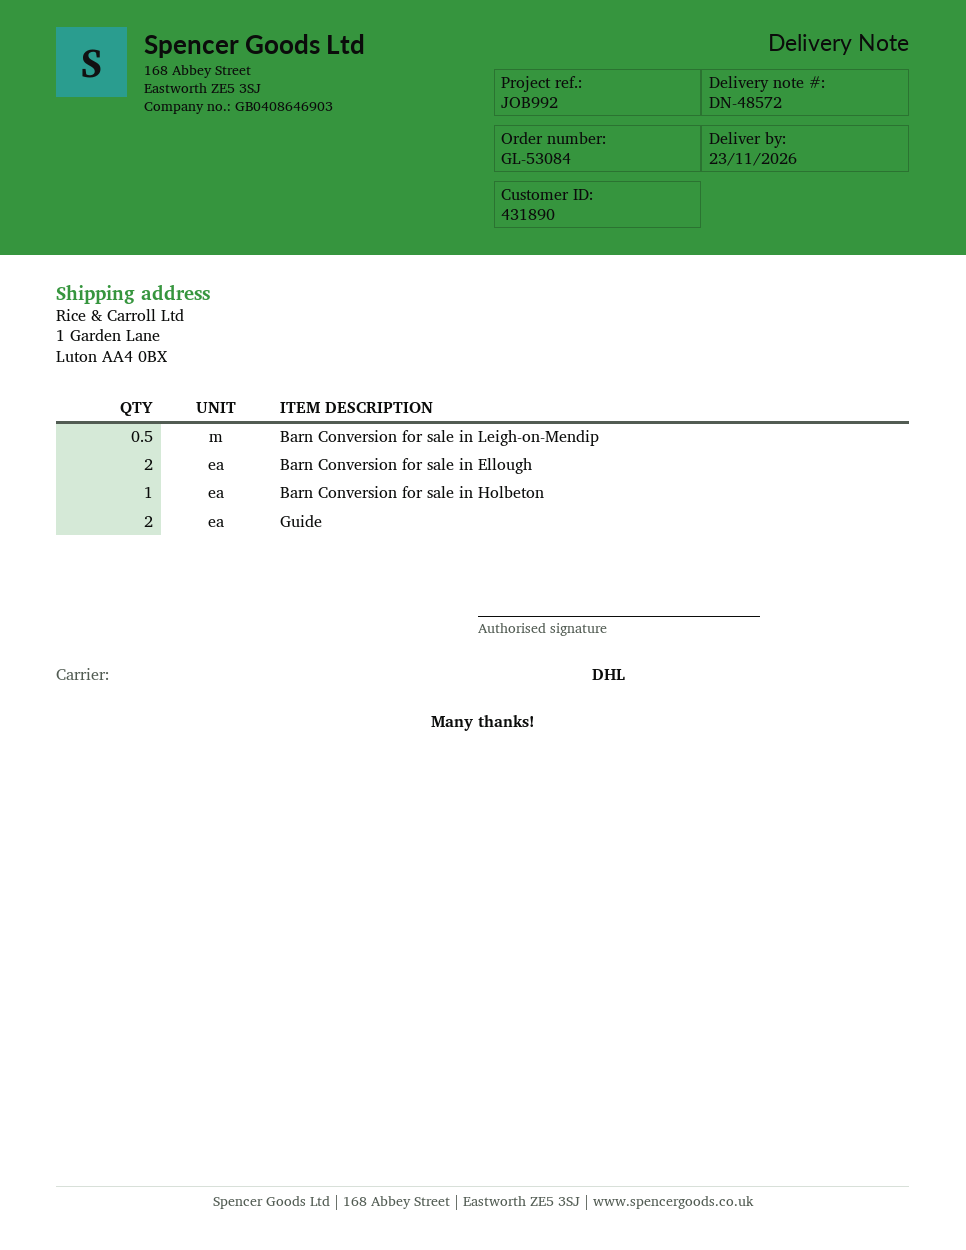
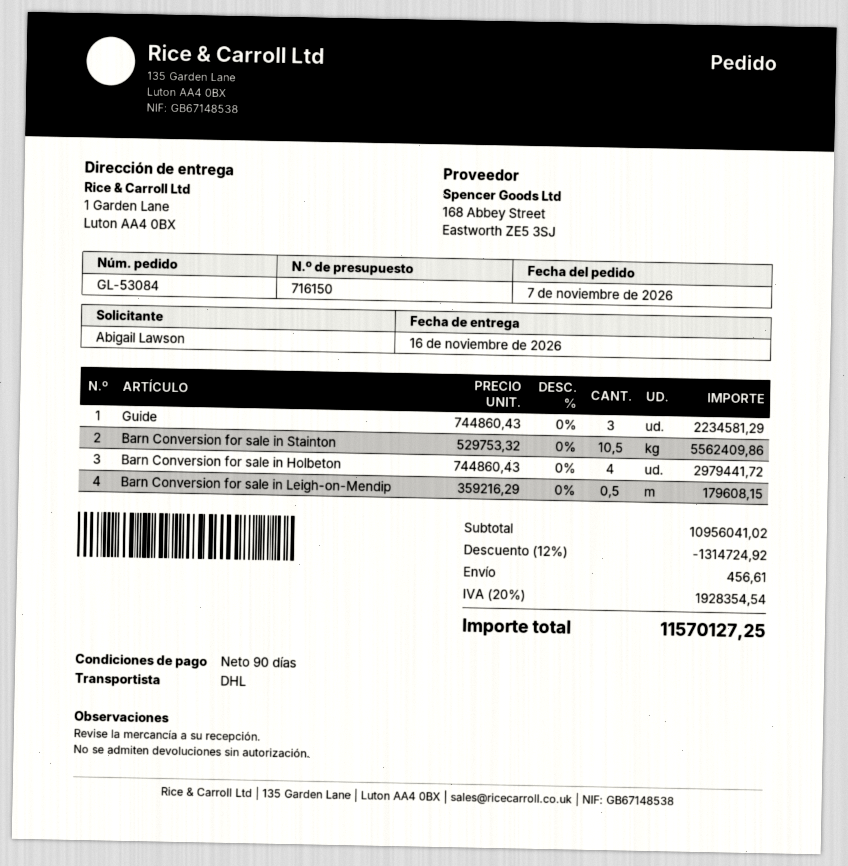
delivery date: 2026-11-23 -> 2026-11-16
Barn Conversion for sale in Ellough: 2 -> none
Barn Conversion for sale in Holbeton: 1 -> 4
Guide: 2 -> 3
Barn Conversion for sale in Stainton: none -> 10.5

